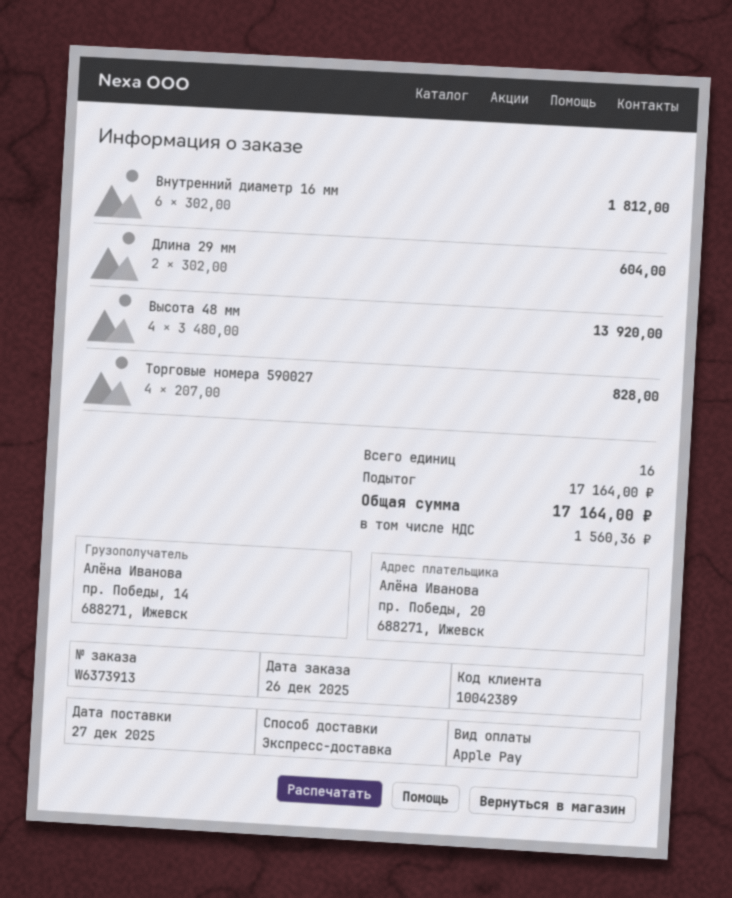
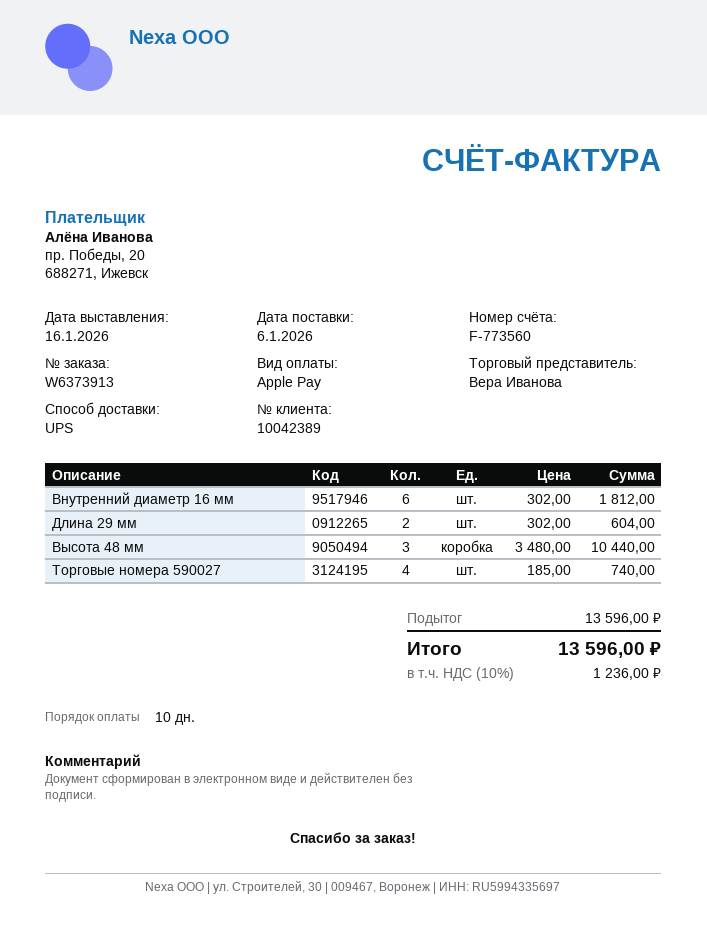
delivery date: 2025-12-27 -> 2026-01-06
shipping method: express -> UPS
Высота 48 мм: 4 x 3480.00 = 13920.00 -> 3 x 3480.00 = 10440.00
Торговые номера 590027: 4 x 207.00 = 828.00 -> 4 x 185.00 = 740.00
subtotal: 17164.00 -> 13596.00
tax: 1560.36 -> 1236.00
total: 17164.00 -> 13596.00

